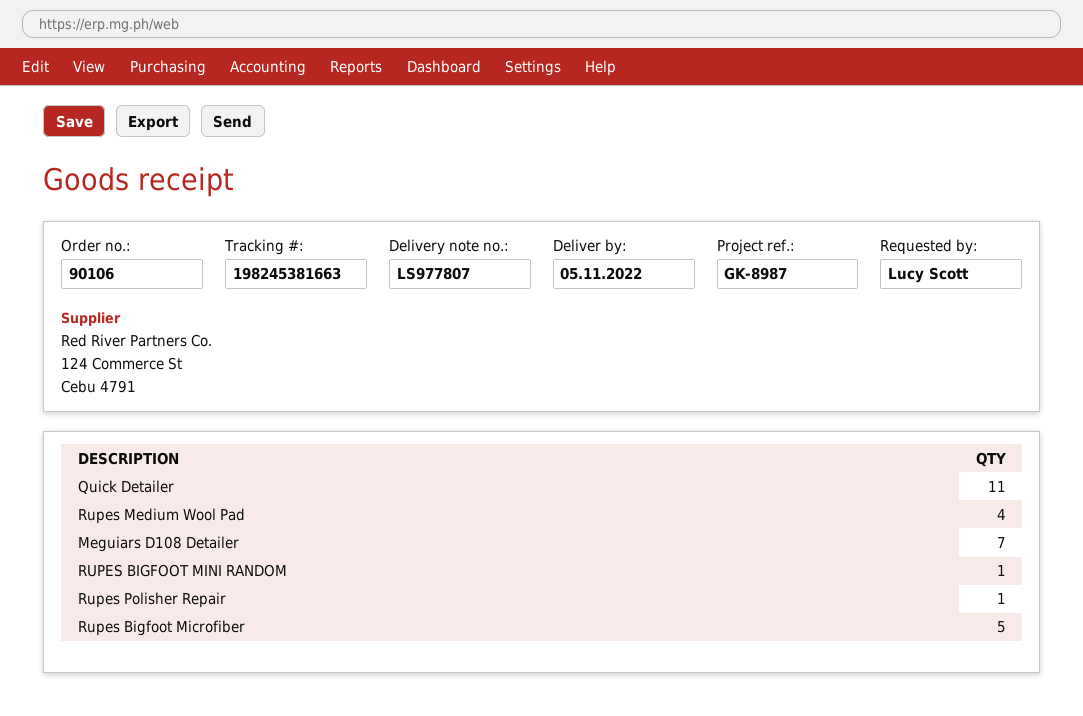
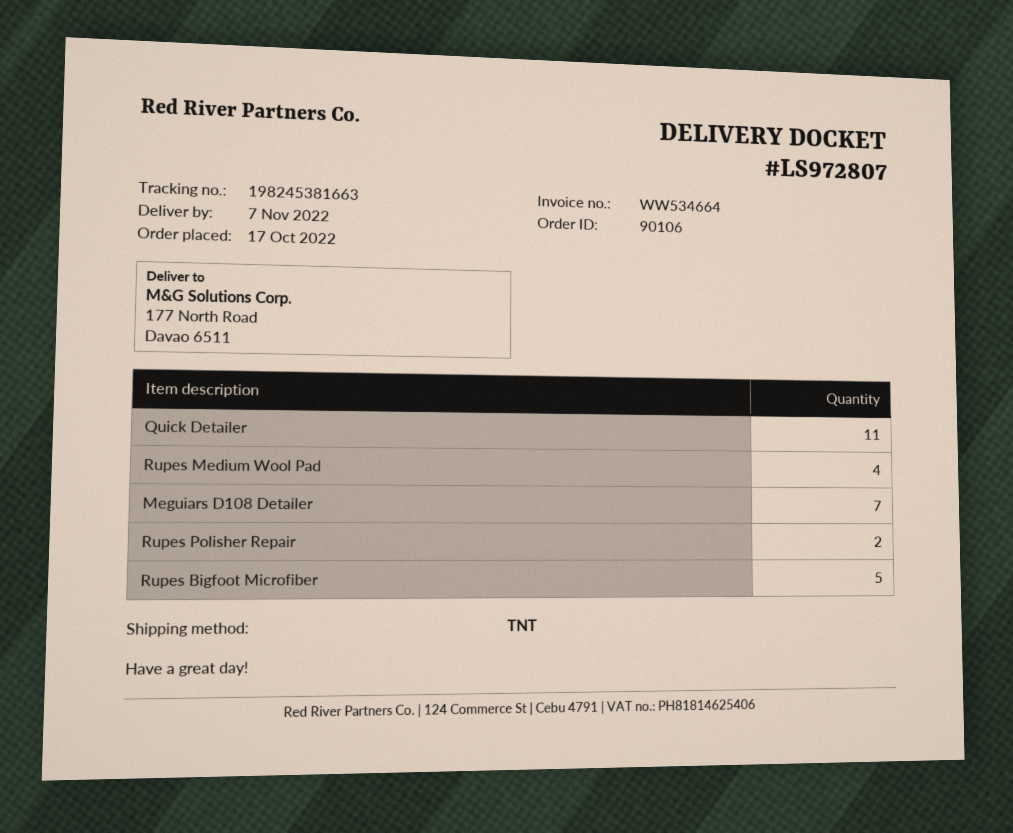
delivery note number: LS977807 -> LS972807
delivery date: 2022-11-05 -> 2022-11-07
RUPES BIGFOOT MINI RANDOM: 1 -> none
Rupes Polisher Repair: 1 -> 2

